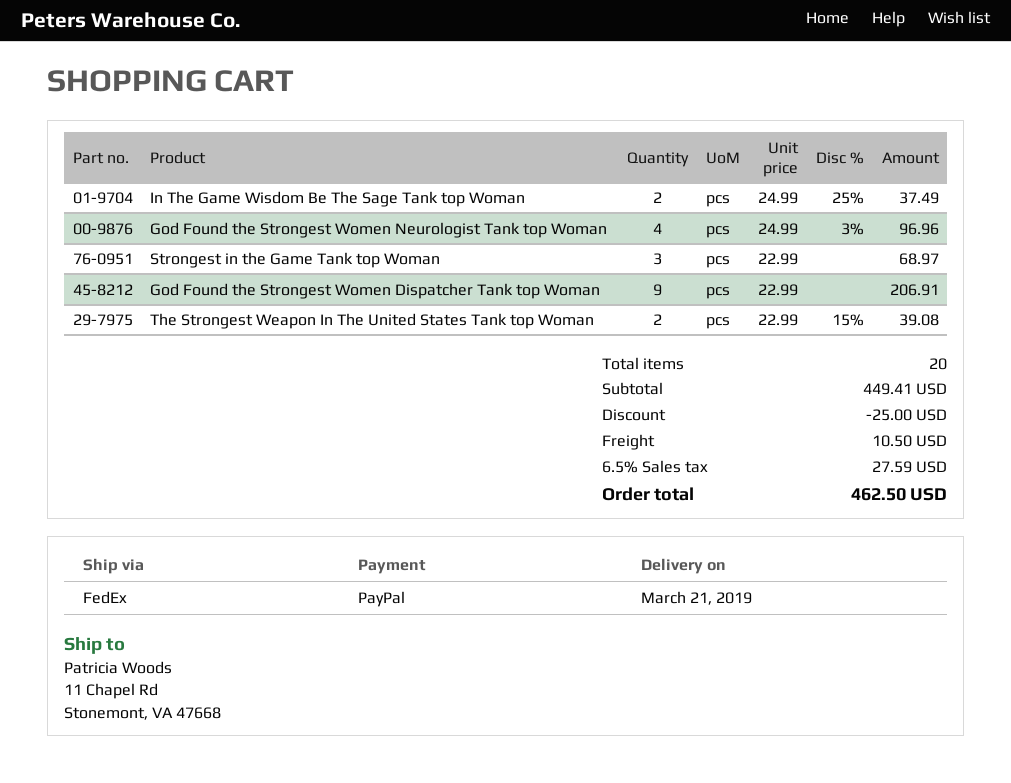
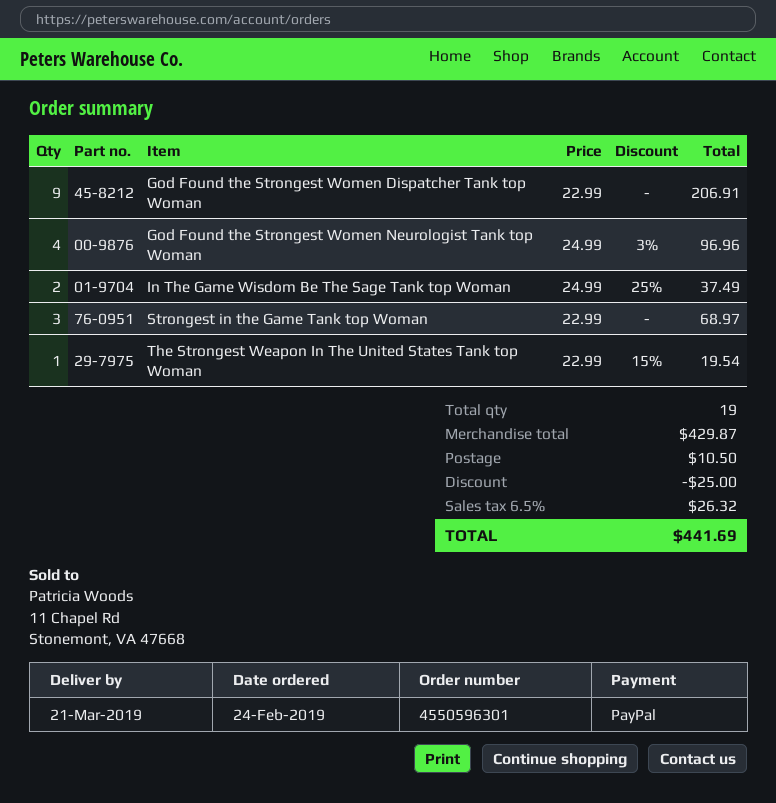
The Strongest Weapon In The United States Tank top Woman: 2 x 22.99 - 15% = 39.08 -> 1 x 22.99 - 15% = 19.54
total quantity: 20 -> 19
subtotal: 449.41 -> 429.87
tax: 6.5% = 27.59 -> 6.5% = 26.32
total: 462.50 -> 441.69

